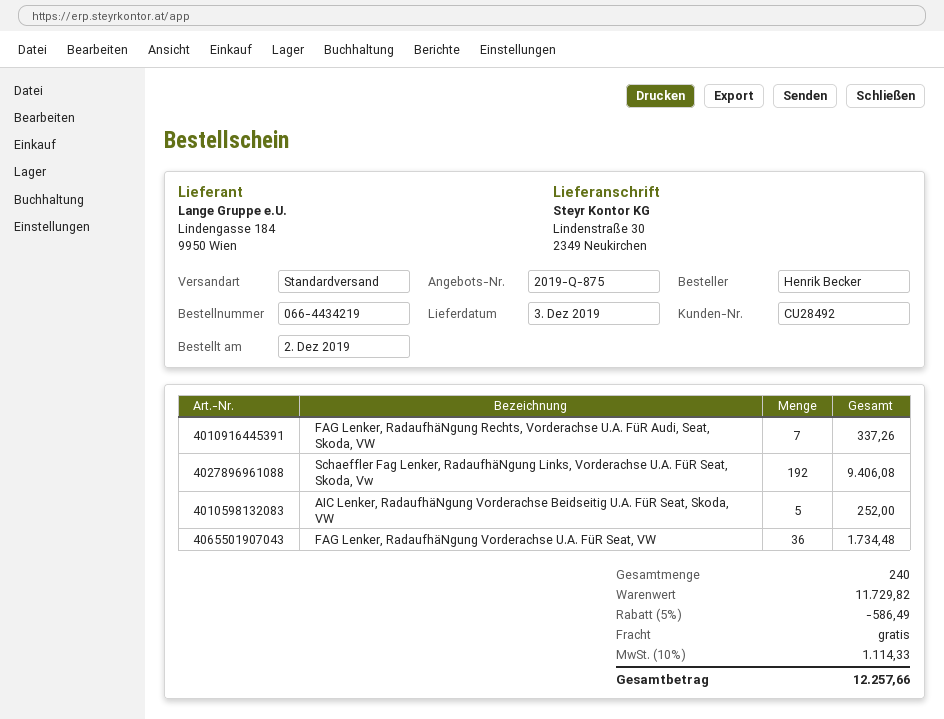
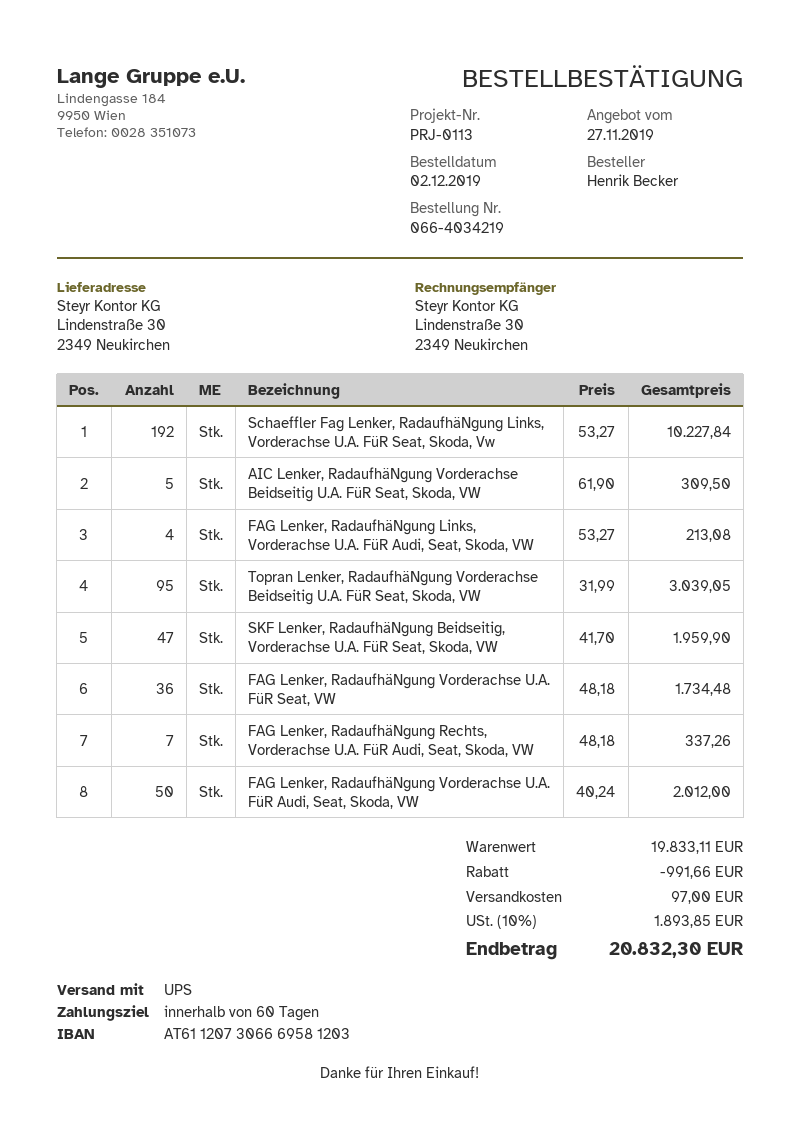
order number: 066-4434219 -> 066-4034219
shipping method: standard -> UPS
Schaeffler Fag Lenker, RadaufhäNgung Links, Vorderachse U.A. FüR Seat, Skoda, Vw: 192 for 9406.08 -> 192 for 10227.84
AIC Lenker, RadaufhäNgung Vorderachse Beidseitig U.A. FüR Seat, Skoda, VW: 5 for 252.00 -> 5 for 309.50
FAG Lenker, RadaufhäNgung Links, Vorderachse U.A. FüR Audi, Seat, Skoda, VW: none -> 4 for 213.08
Topran Lenker, RadaufhäNgung Vorderachse Beidseitig U.A. FüR Seat, Skoda, VW: none -> 95 for 3039.05
SKF Lenker, RadaufhäNgung Beidseitig, Vorderachse U.A. FüR Seat, Skoda, VW: none -> 47 for 1959.90
FAG Lenker, RadaufhäNgung Vorderachse U.A. FüR Audi, Seat, Skoda, VW: none -> 50 for 2012.00
subtotal: 11729.82 -> 19833.11
discount: 586.49 -> 991.66
shipping: 0.00 -> 97.00
tax: 10% = 1114.33 -> 10% = 1893.85
total: 12257.66 -> 20832.30

